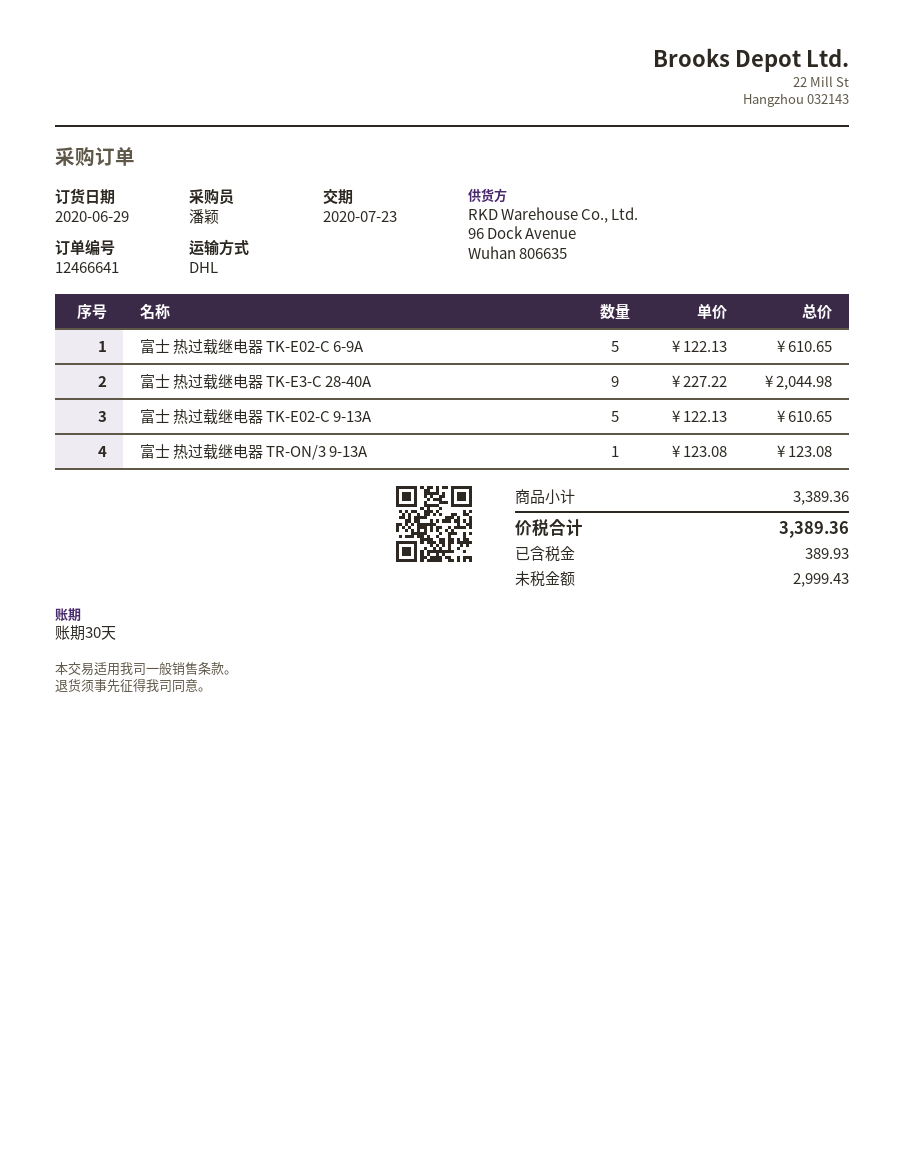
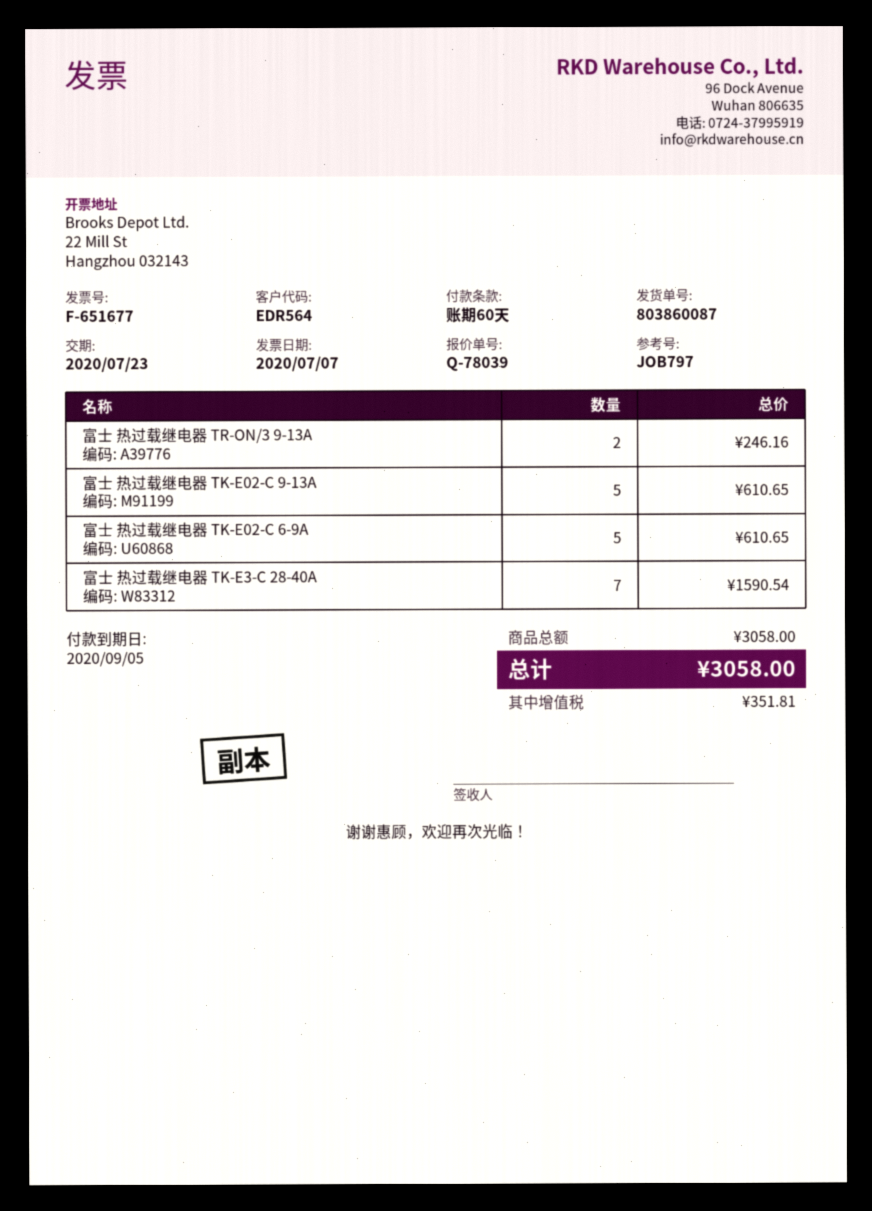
payment terms: 30 days -> 60 days
富士 热过载继电器 TK-E3-C 28-40A: 9 for 2044.98 -> 7 for 1590.54
富士 热过载继电器 TR-ON/3 9-13A: 1 for 123.08 -> 2 for 246.16
subtotal: 3389.36 -> 3058.00
tax: 389.93 -> 351.81
total: 3389.36 -> 3058.00

